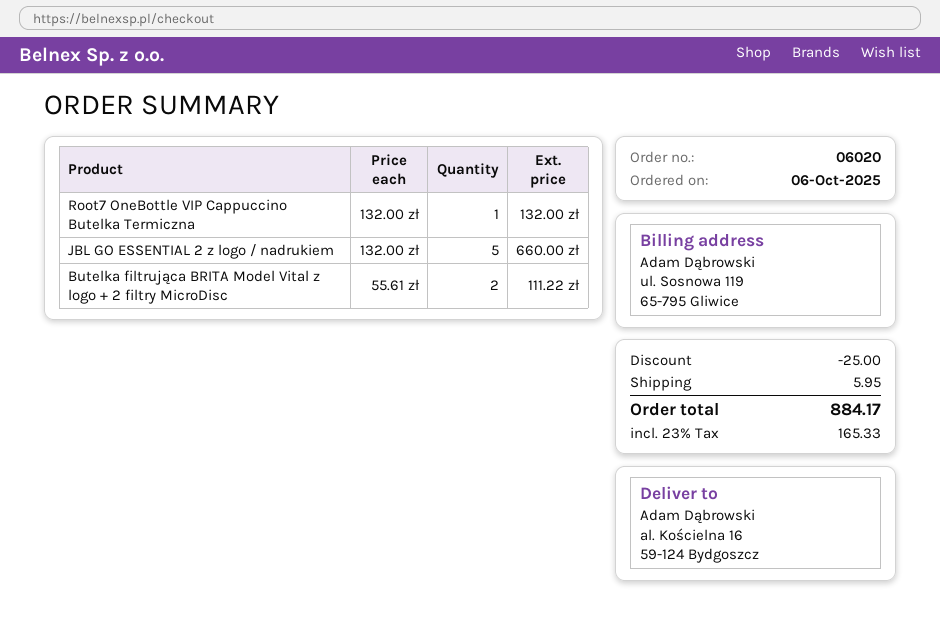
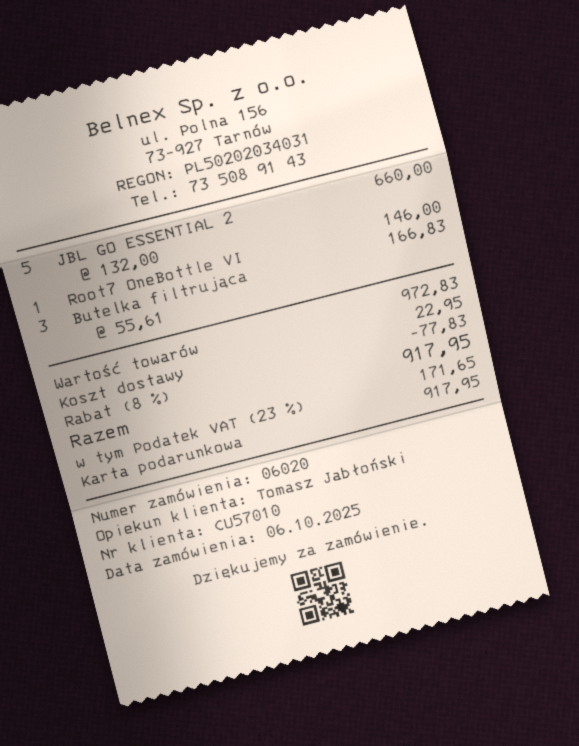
Root7 OneBottle VIP Cappuccino Butelka Termiczna: 1 x 132.00 = 132.00 -> 1 x 146.00 = 146.00
Butelka filtrująca BRITA Model Vital z logo + 2 filtry MicroDisc: 2 x 55.61 = 111.22 -> 3 x 55.61 = 166.83
discount: 25.00 -> 77.83
shipping: 5.95 -> 22.95
tax: 23% = 165.33 -> 23% = 171.65
total: 884.17 -> 917.95

